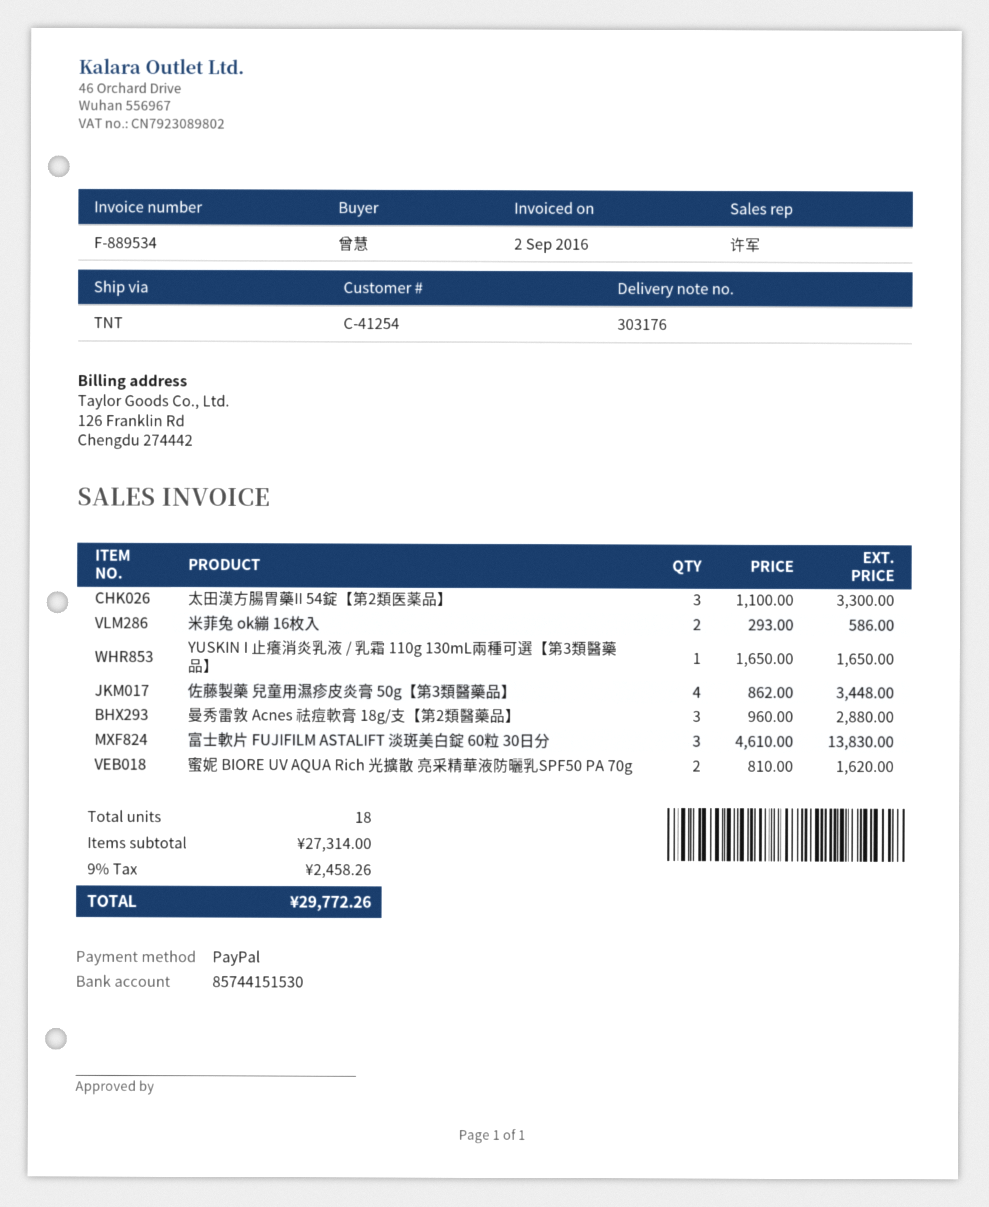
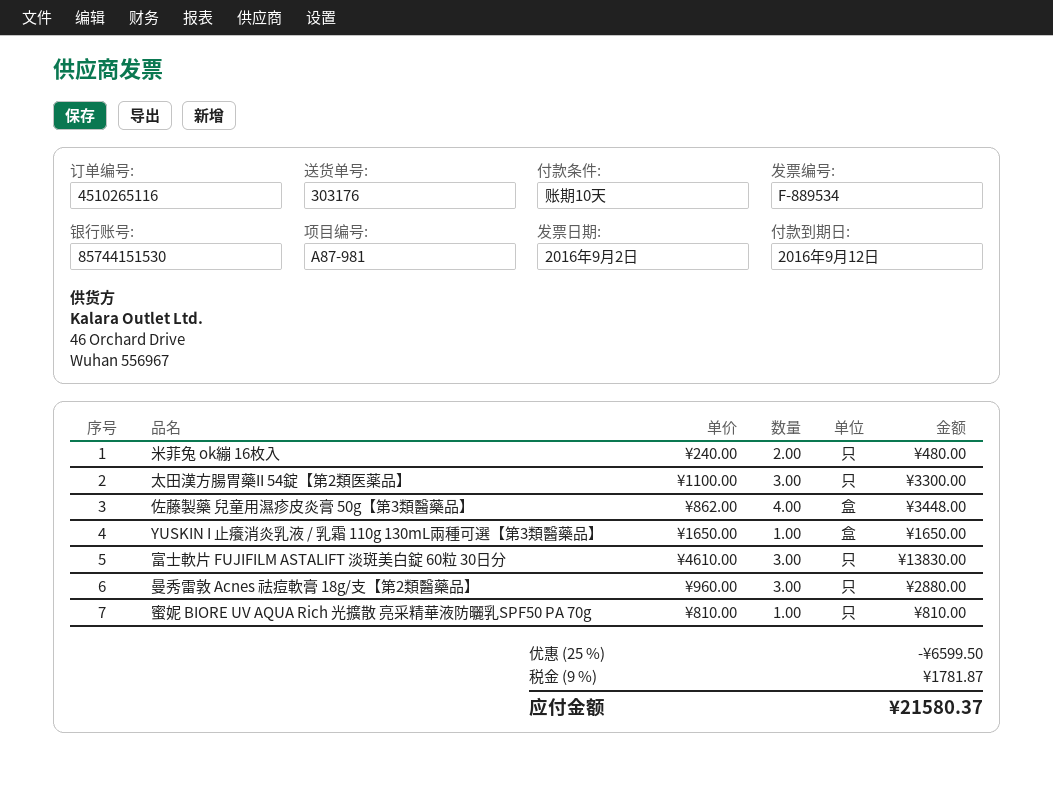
米菲兔 ok繃 16枚入: 2 x 293.00 = 586.00 -> 2 x 240.00 = 480.00
蜜妮 BIORE UV AQUA Rich 光擴散 亮采精華液防曬乳SPF50 PA 70g: 2 x 810.00 = 1620.00 -> 1 x 810.00 = 810.00
discount: none -> 25% = 6599.50
tax: 9% = 2458.26 -> 9% = 1781.87
total: 29772.26 -> 21580.37

